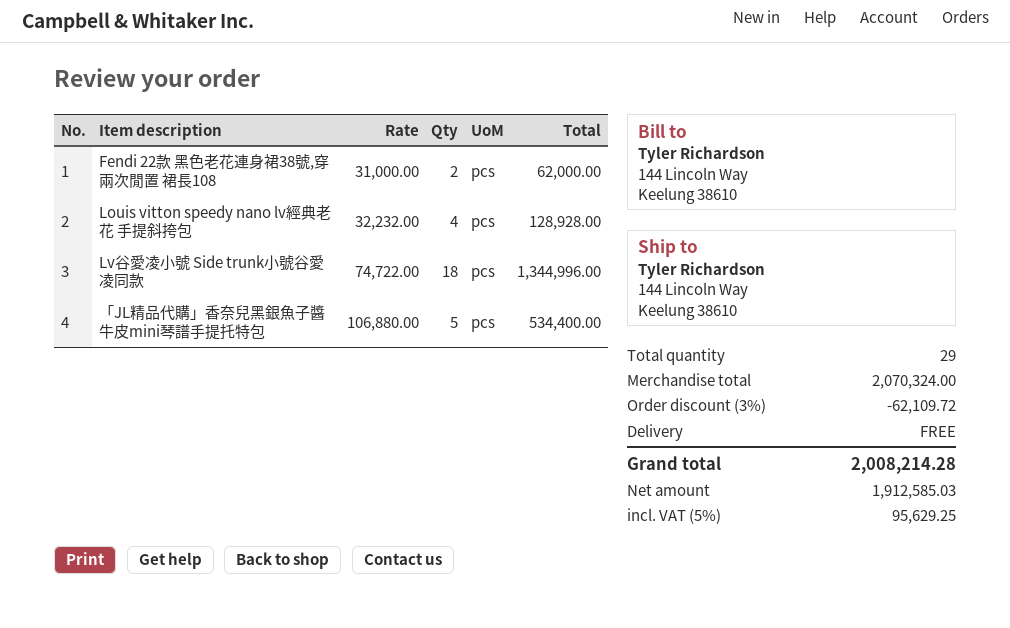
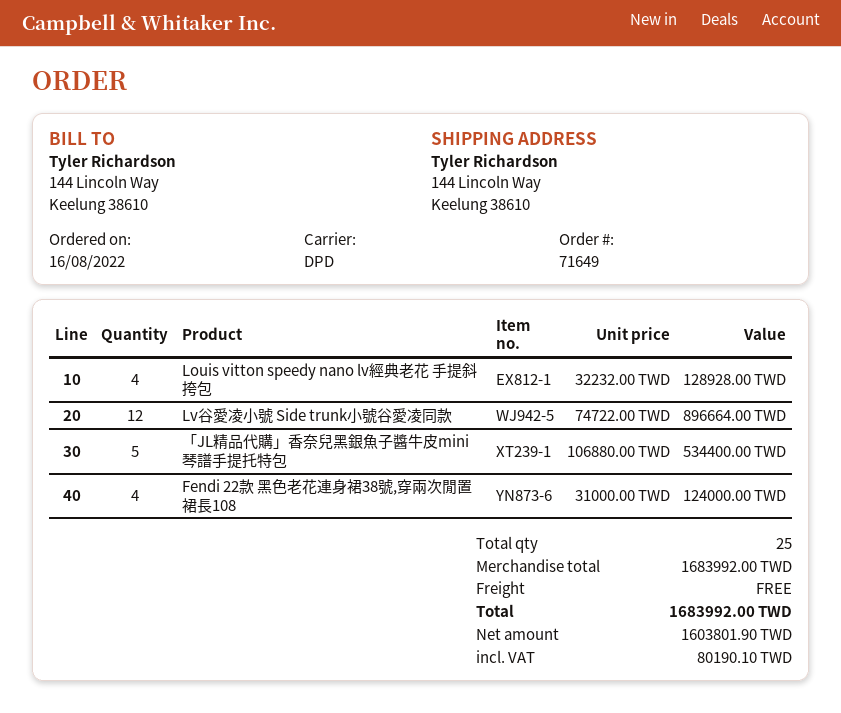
Fendi 22款 黑色老花連身裙38號,穿兩次閒置 裙長108: 2 x 31000.00 = 62000.00 -> 4 x 31000.00 = 124000.00
Lv谷愛凌小號 Side trunk小號谷愛凌同款: 18 x 74722.00 = 1344996.00 -> 12 x 74722.00 = 896664.00
total quantity: 29 -> 25
subtotal: 2070324.00 -> 1683992.00
discount: 3% = 62109.72 -> none
net: 1912585.03 -> 1603801.90
tax: 95629.25 -> 80190.10
total: 2008214.28 -> 1683992.00

